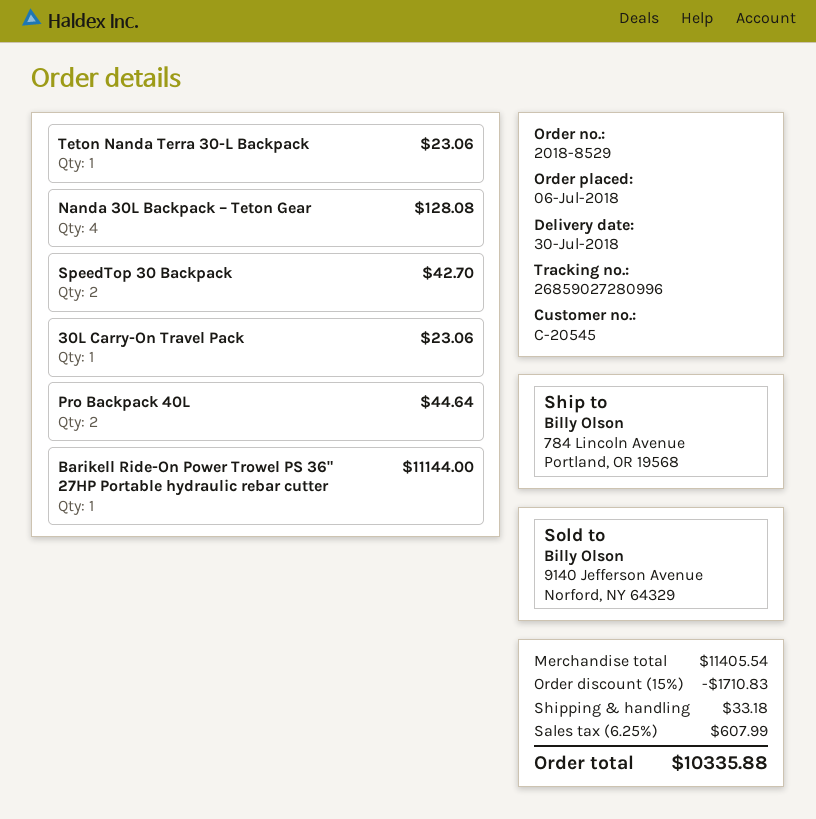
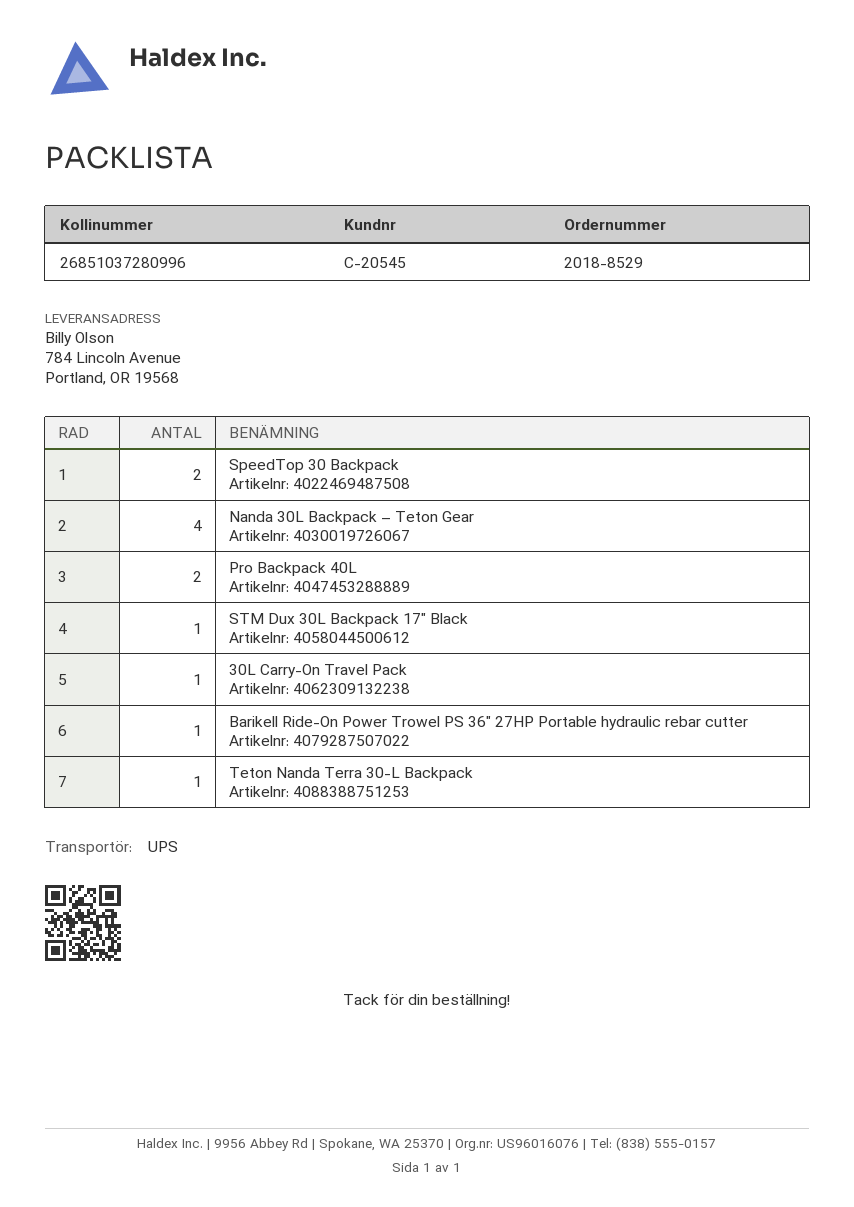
tracking number: 26859027280996 -> 26851037280996
STM Dux 30L Backpack 17" Black: none -> 1

